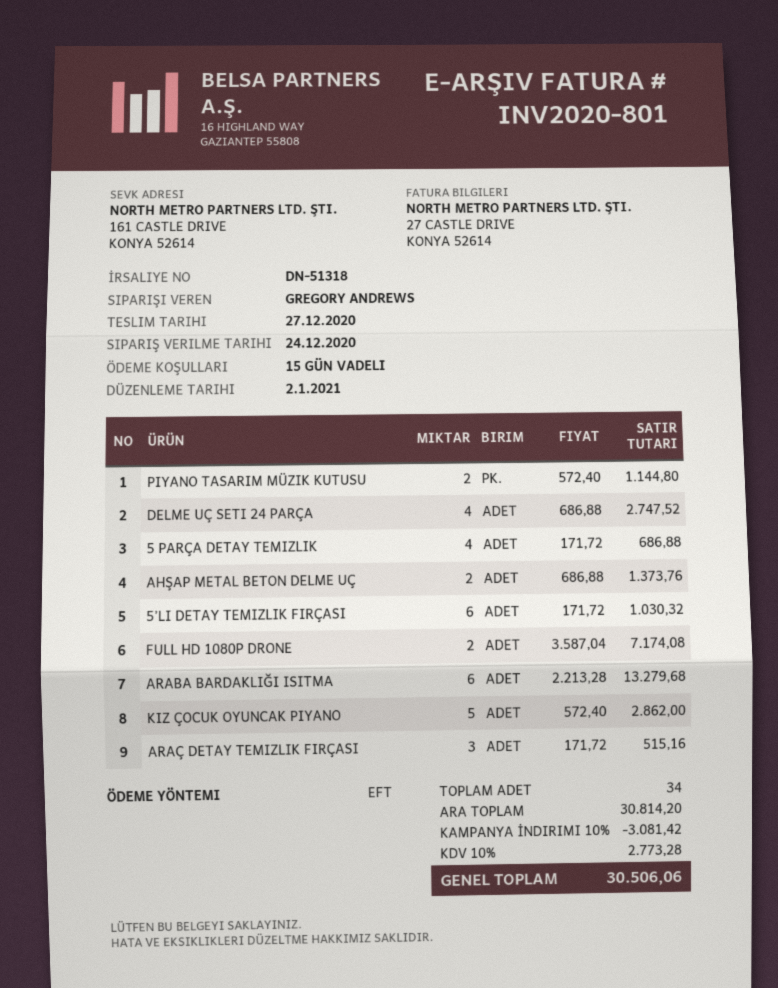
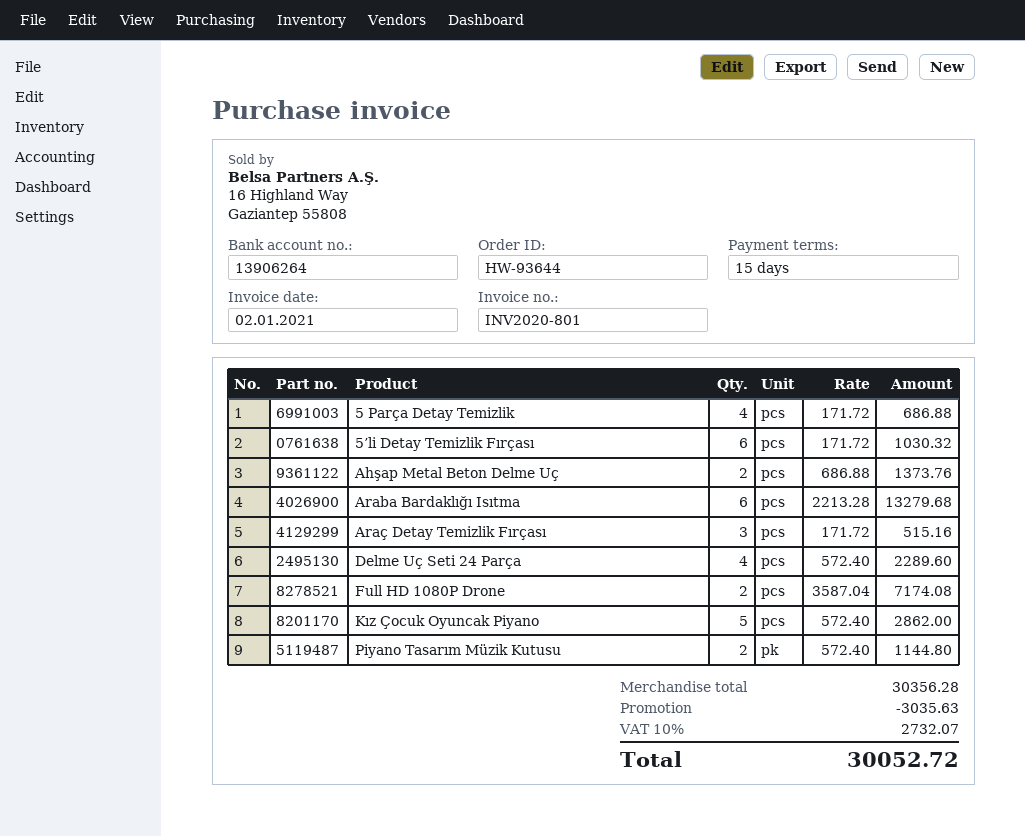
DELME UÇ SETI 24 PARÇA: 4 x 686.88 = 2747.52 -> 4 x 572.40 = 2289.60
subtotal: 30814.20 -> 30356.28
discount: 3081.42 -> 3035.63
tax: 10% = 2773.28 -> 10% = 2732.07
total: 30506.06 -> 30052.72

